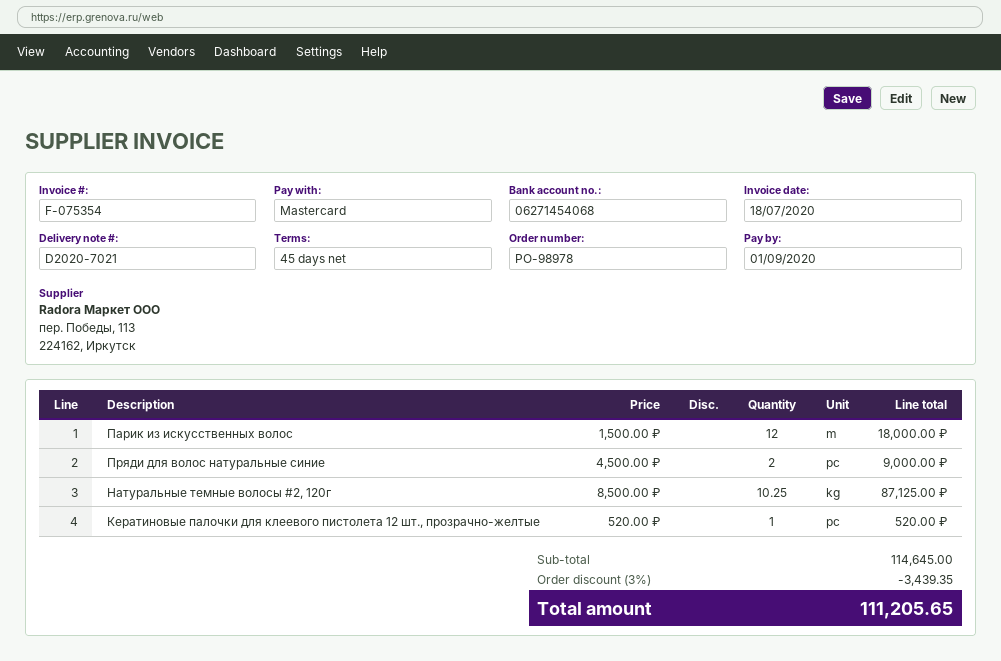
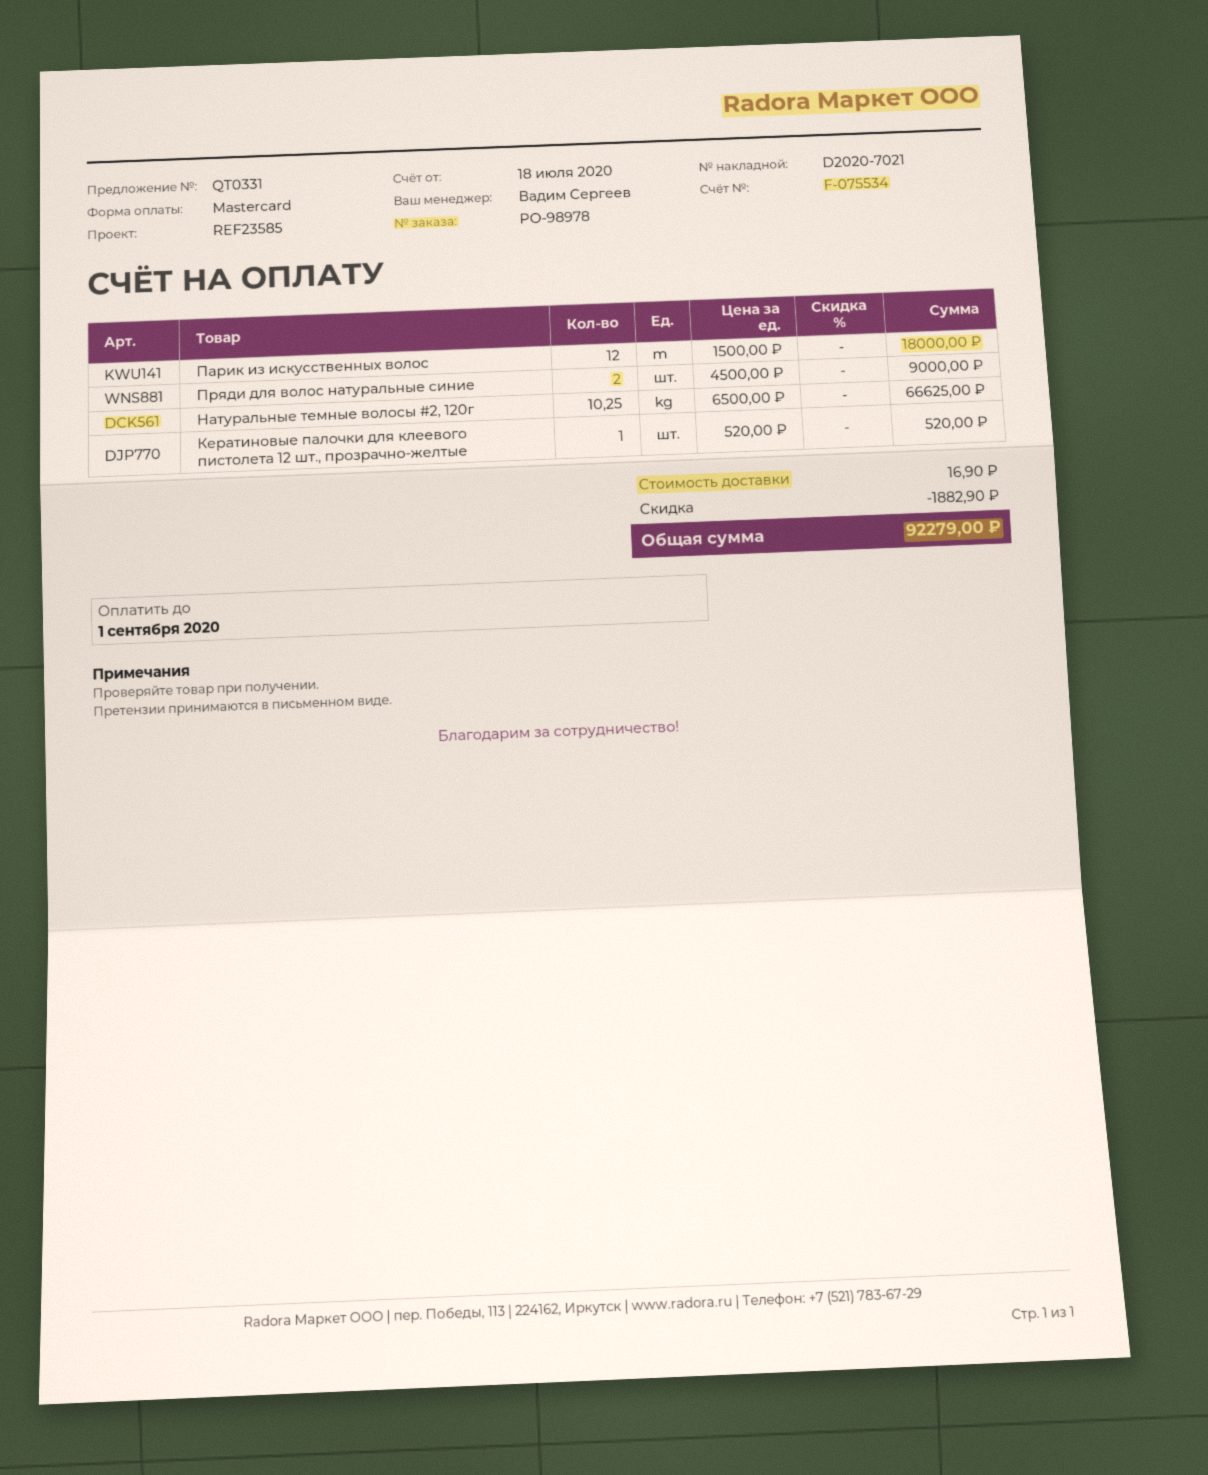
invoice number: F-075354 -> F-075534
Натуральные темные волосы #2, 120г: 10.25 x 8500.00 = 87125.00 -> 10.25 x 6500.00 = 66625.00
discount: 3439.35 -> 1882.90
shipping: none -> 16.90
total: 111205.65 -> 92279.00

